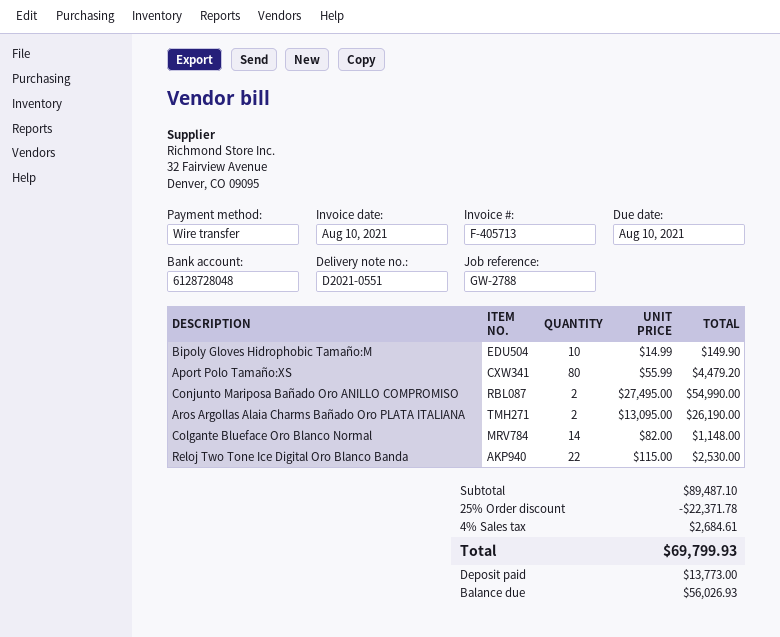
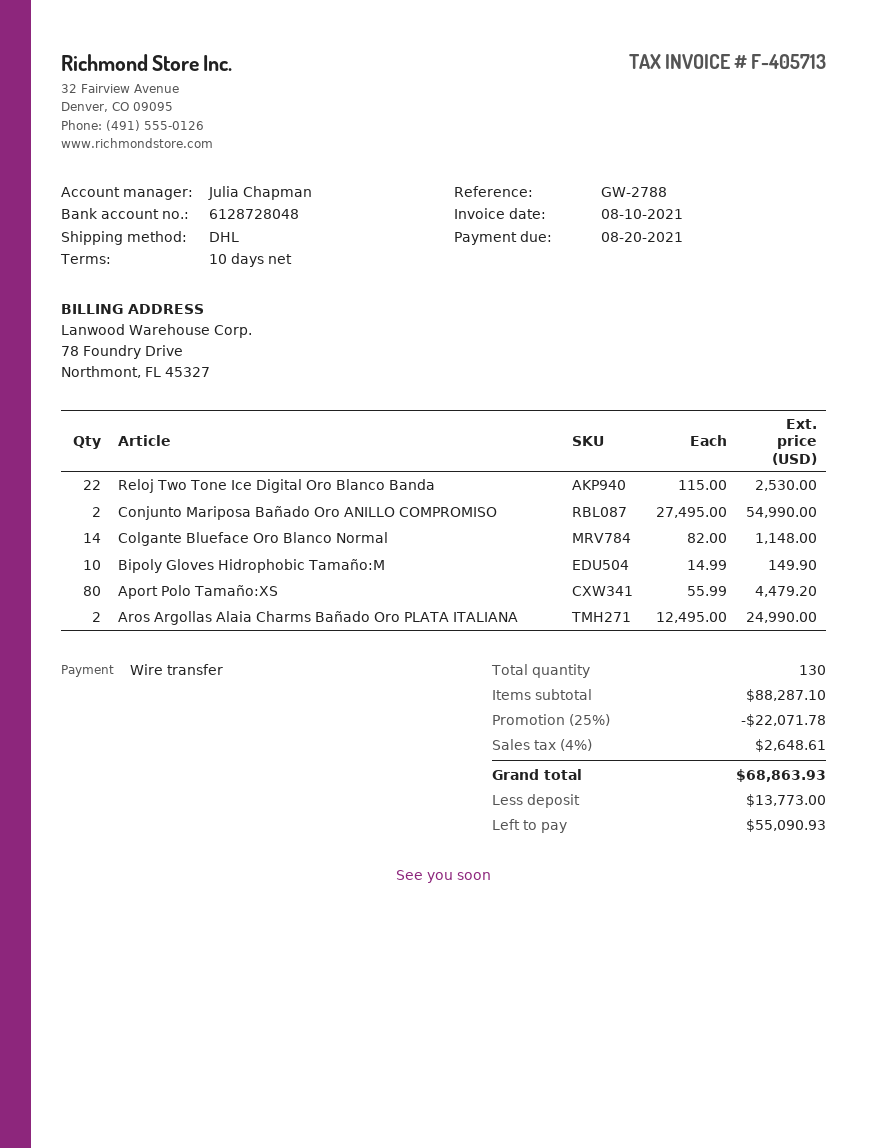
due date: 2021-08-10 -> 2021-08-20
Aros Argollas Alaia Charms Bañado Oro PLATA ITALIANA: 2 x 13095.00 = 26190.00 -> 2 x 12495.00 = 24990.00
subtotal: 89487.10 -> 88287.10
discount: 25% = 22371.78 -> 25% = 22071.78
tax: 4% = 2684.61 -> 4% = 2648.61
total: 69799.93 -> 68863.93
balance: 56026.93 -> 55090.93

